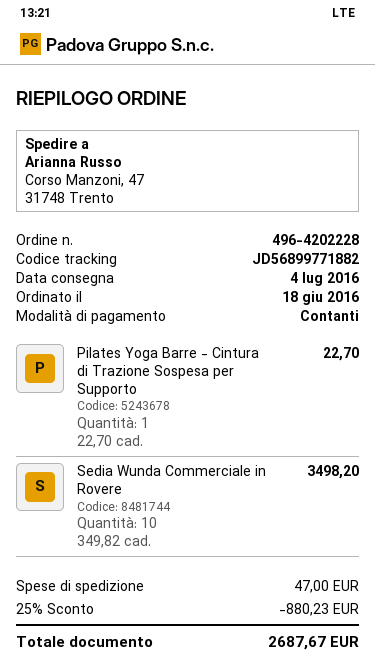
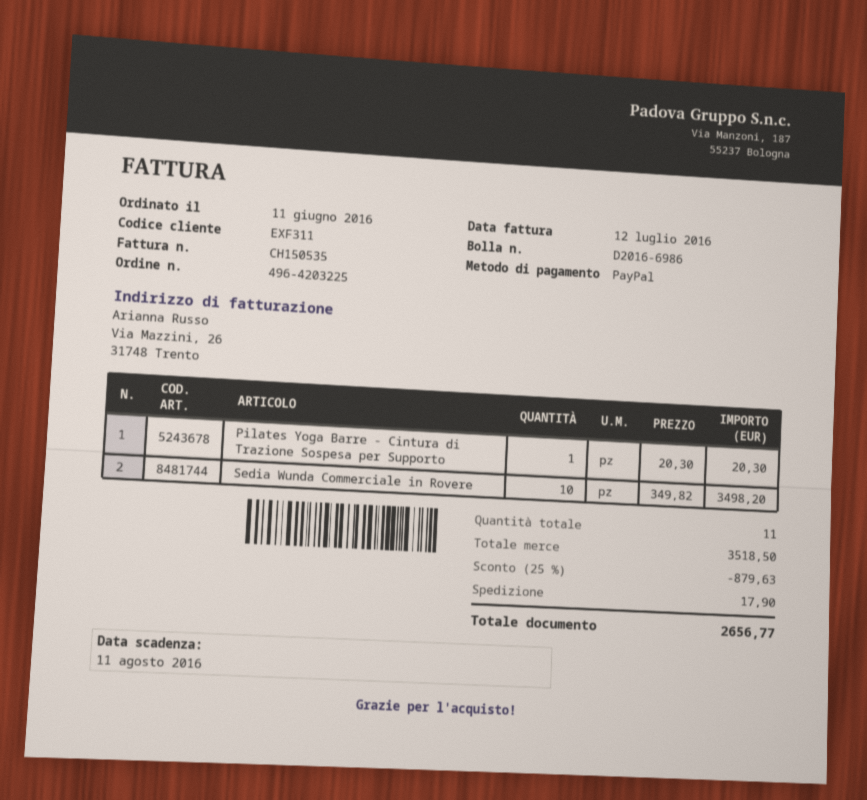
order number: 496-4202228 -> 496-4203225
order date: 2016-06-18 -> 2016-06-11
payment method: cash -> PayPal
Pilates Yoga Barre - Cintura di Trazione Sospesa per Supporto: 1 x 22.70 = 22.70 -> 1 x 20.30 = 20.30
discount: 25% = 880.23 -> 25% = 879.63
shipping: 47.00 -> 17.90
total: 2687.67 -> 2656.77

